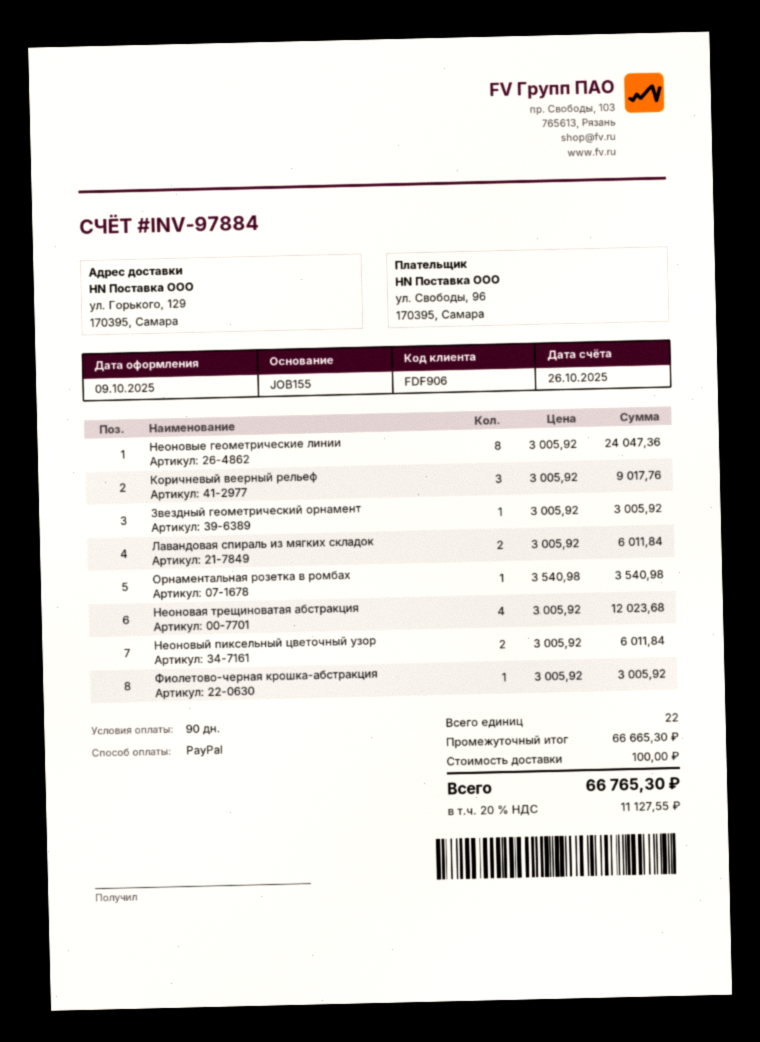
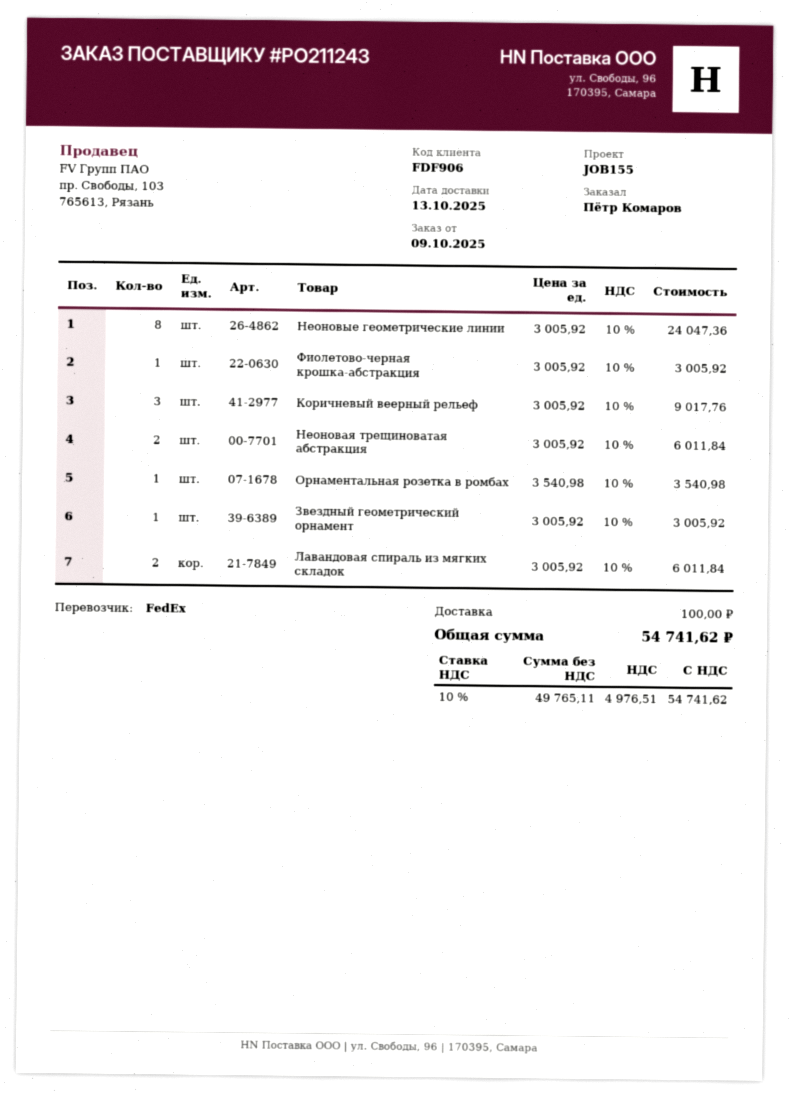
Неоновая трещиноватая абстракция: 4 x 3005.92 = 12023.68 -> 2 x 3005.92 = 6011.84
Неоновый пиксельный цветочный узор: 2 x 3005.92 = 6011.84 -> none
tax: 20% = 11127.55 -> 10% = 4976.51
total: 66765.30 -> 54741.62

